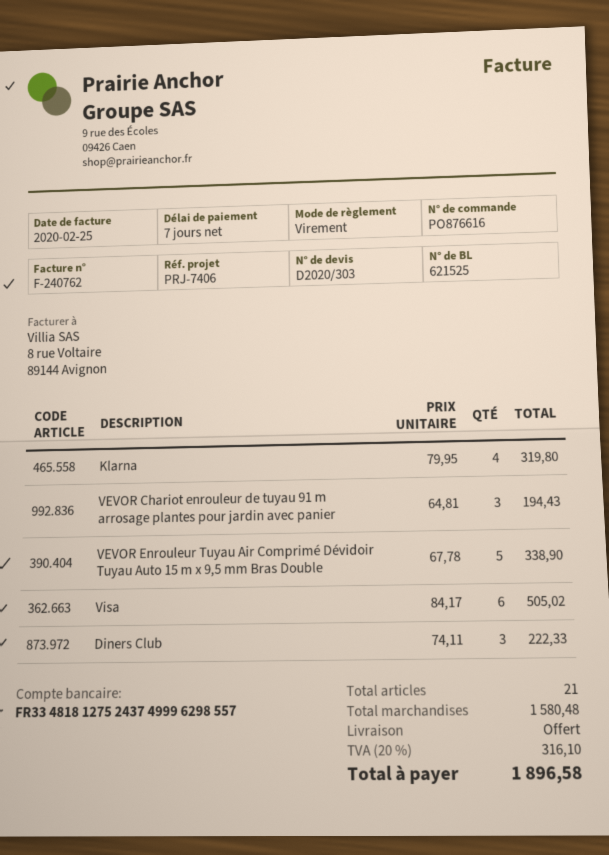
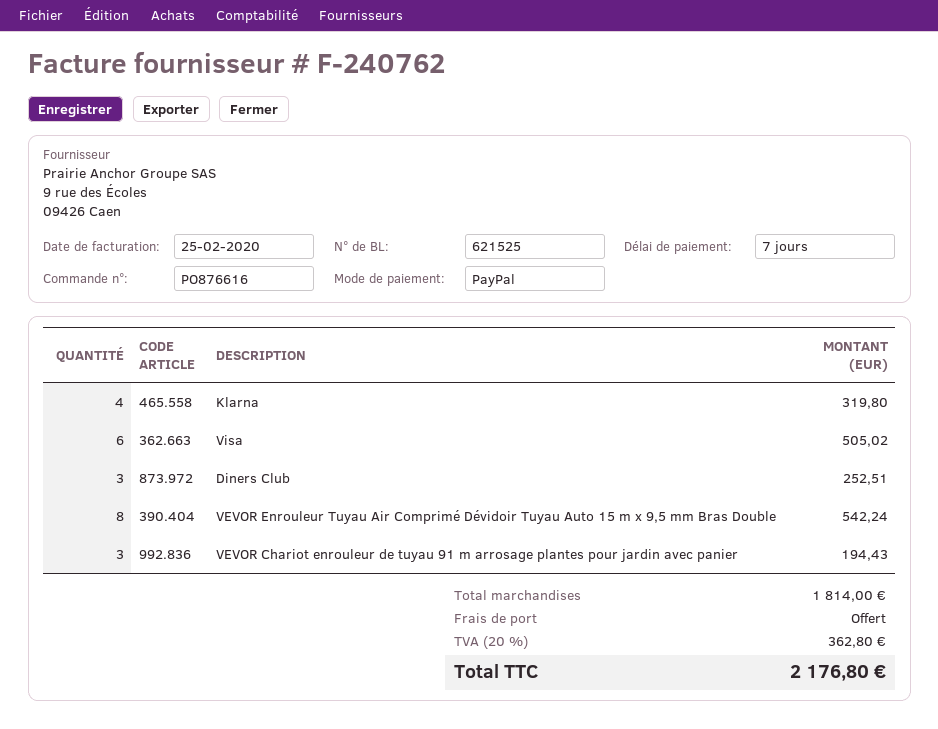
payment method: bank transfer -> PayPal
VEVOR Enrouleur Tuyau Air Comprimé Dévidoir Tuyau Auto 15 m x 9,5 mm Bras Double: 5 for 338.90 -> 8 for 542.24
Diners Club: 3 for 222.33 -> 3 for 252.51
subtotal: 1580.48 -> 1814.00
tax: 20% = 316.10 -> 20% = 362.80
total: 1896.58 -> 2176.80

